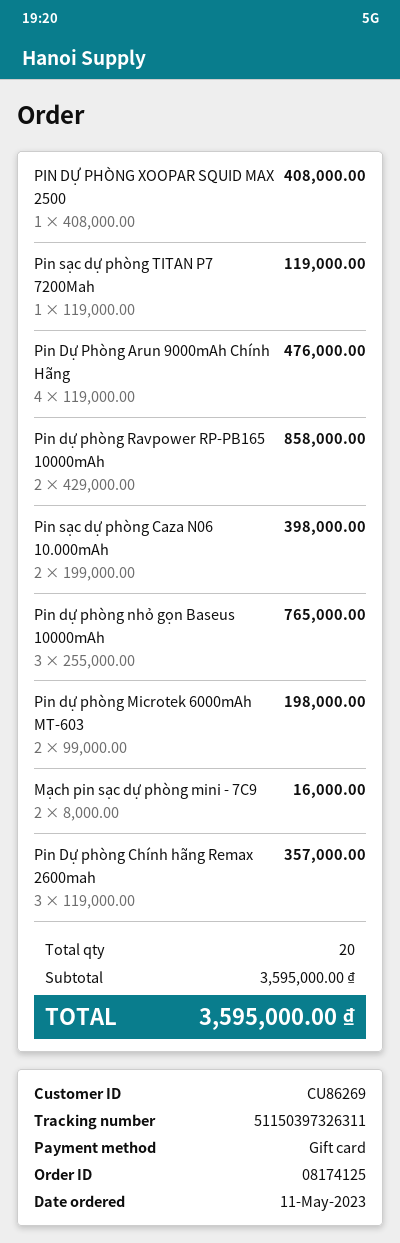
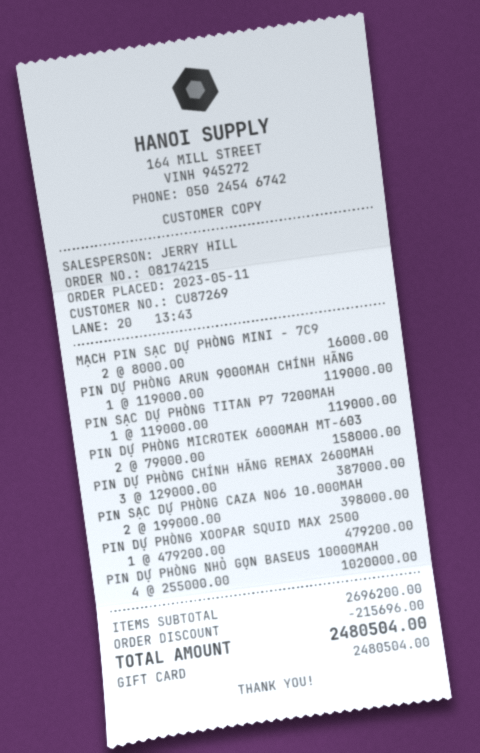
order number: 08174125 -> 08174215
customer number: CU86269 -> CU87269
PIN DỰ PHÒNG XOOPAR SQUID MAX 2500: 1 x 408000.00 = 408000.00 -> 1 x 479200.00 = 479200.00
Pin Dự Phòng Arun 9000mAh Chính Hãng: 4 x 119000.00 = 476000.00 -> 1 x 119000.00 = 119000.00
Pin dự phòng Ravpower RP-PB165 10000mAh: 2 x 429000.00 = 858000.00 -> none
Pin dự phòng nhỏ gọn Baseus 10000mAh: 3 x 255000.00 = 765000.00 -> 4 x 255000.00 = 1020000.00
Pin dự phòng Microtek 6000mAh MT-603: 2 x 99000.00 = 198000.00 -> 2 x 79000.00 = 158000.00
Pin Dự phòng Chính hãng Remax 2600mah: 3 x 119000.00 = 357000.00 -> 3 x 129000.00 = 387000.00
subtotal: 3595000.00 -> 2696200.00
discount: none -> 215696.00
total: 3595000.00 -> 2480504.00

